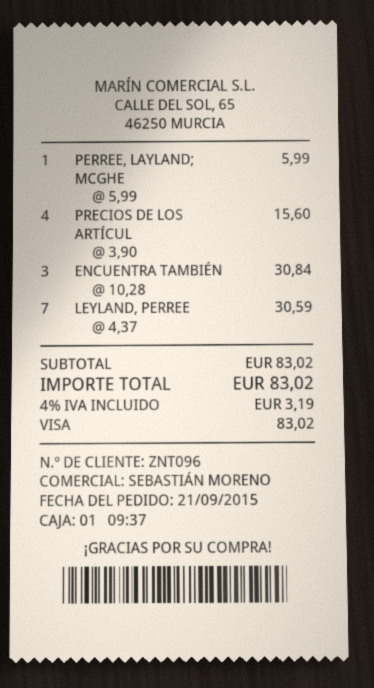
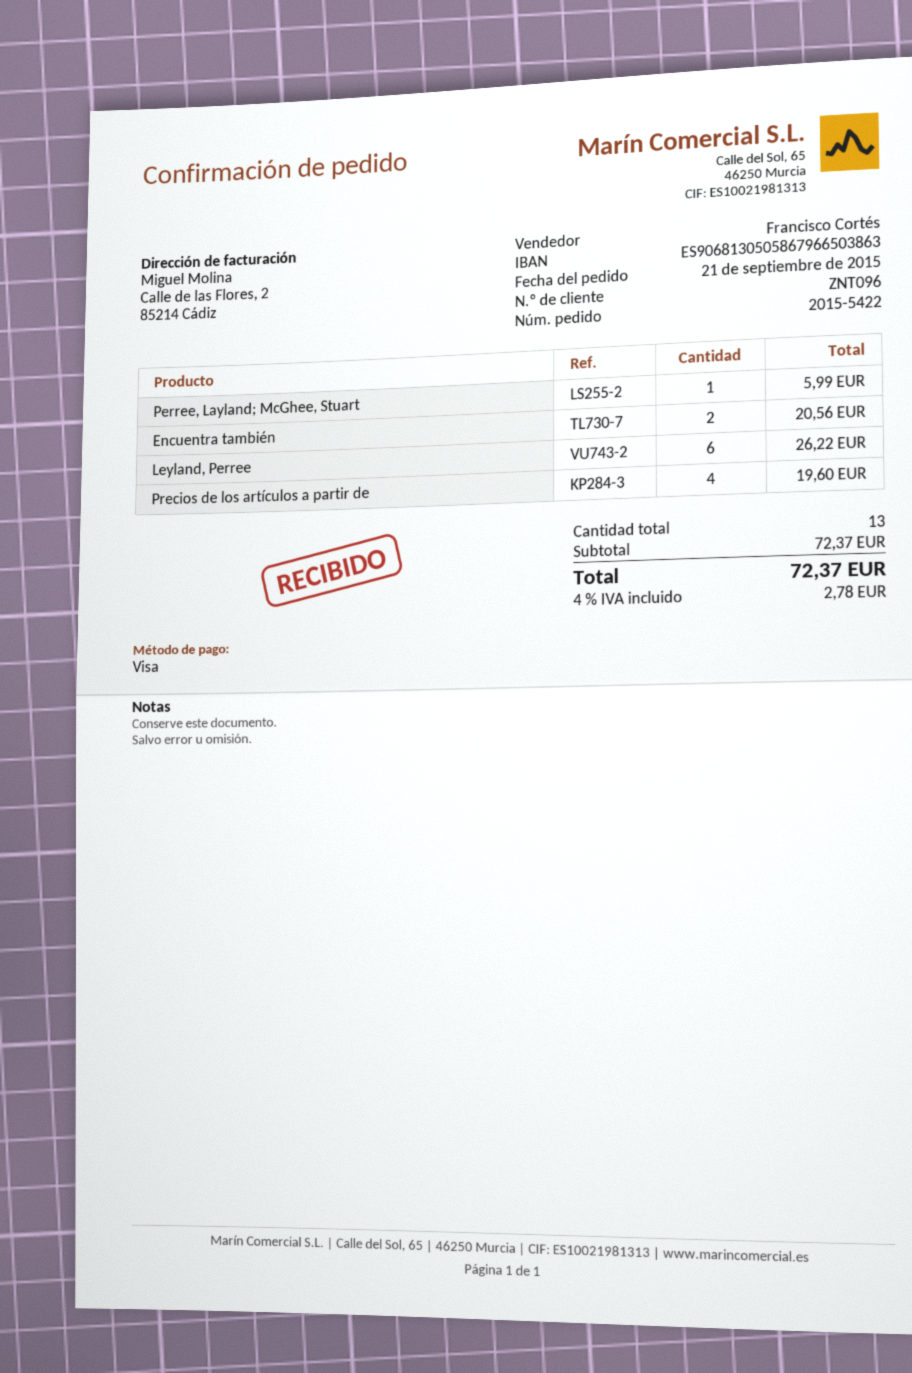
sales rep: SEBASTIÁN MORENO -> Francisco Cortés
PRECIOS DE LOS ARTÍCUL: 4 for 15.60 -> 4 for 19.60
ENCUENTRA TAMBIÉN: 3 for 30.84 -> 2 for 20.56
LEYLAND, PERREE: 7 for 30.59 -> 6 for 26.22
subtotal: 83.02 -> 72.37
tax: 4% = 3.19 -> 4% = 2.78
total: 83.02 -> 72.37

